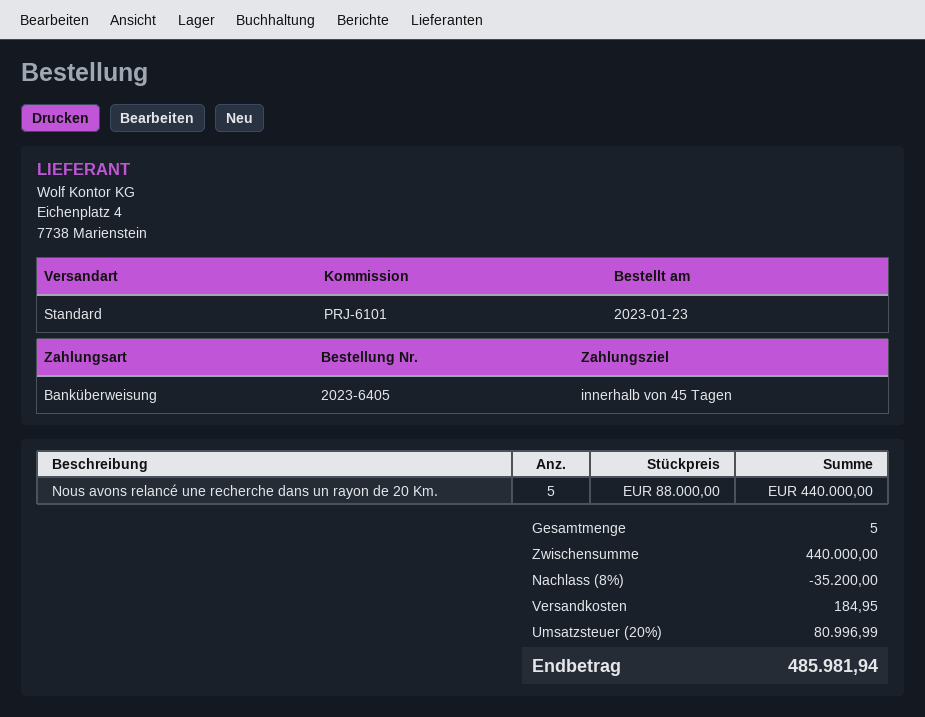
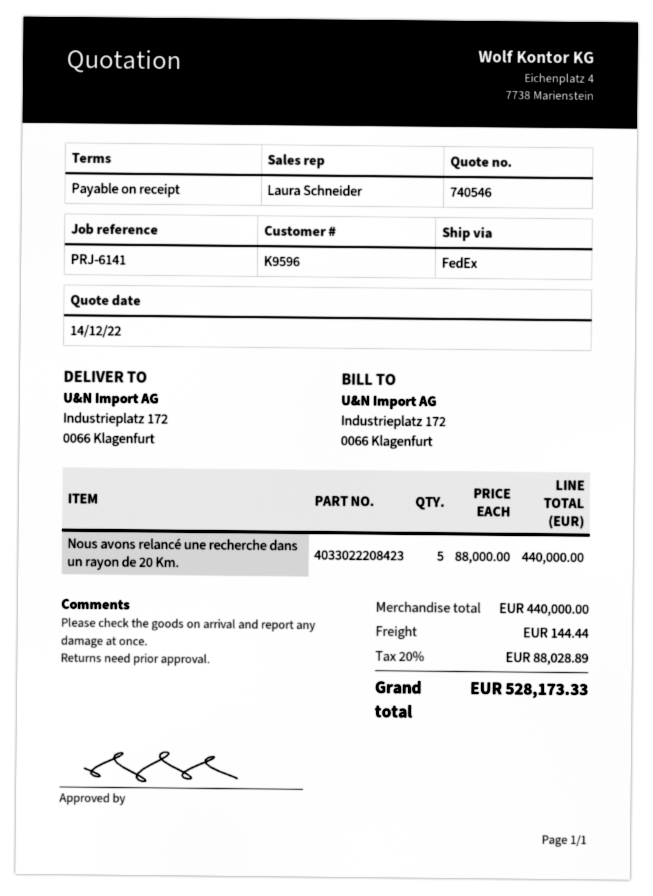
payment terms: 45 days -> on receipt
reference: PRJ-6101 -> PRJ-6141
shipping method: standard -> FedEx
discount: 8% = 35200.00 -> none
shipping: 184.95 -> 144.44
tax: 20% = 80996.99 -> 20% = 88028.89
total: 485981.94 -> 528173.33

